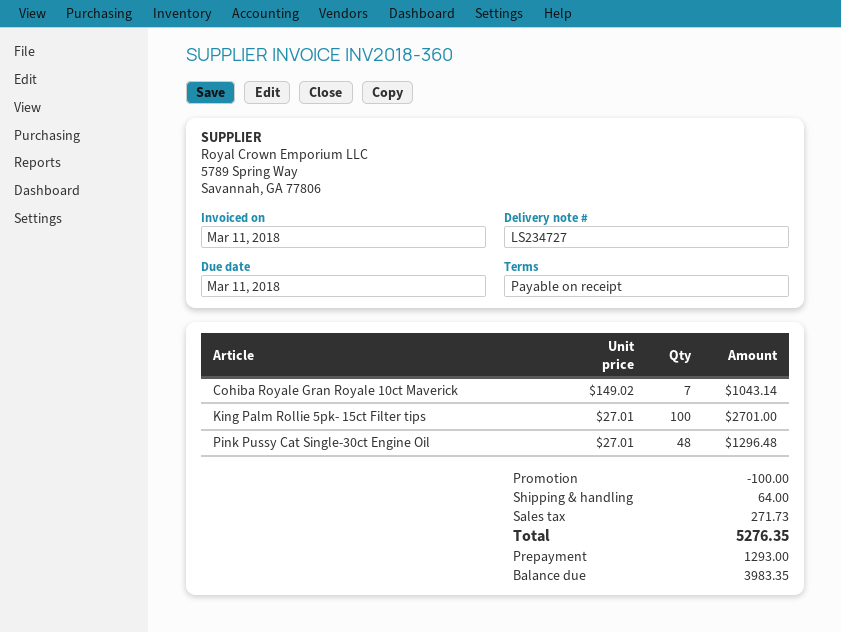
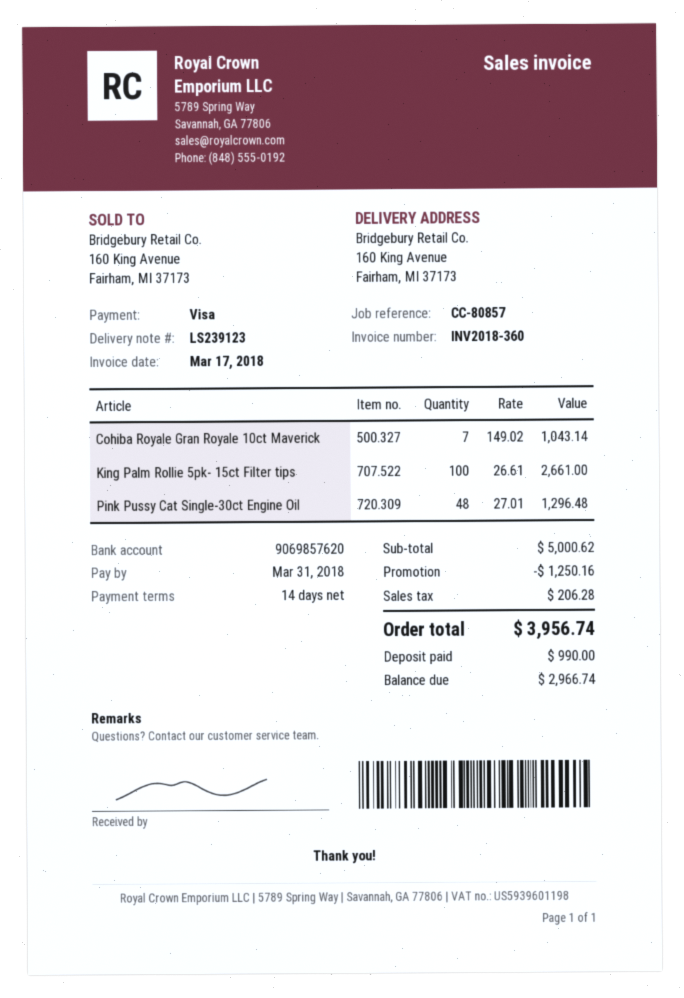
delivery note number: LS234727 -> LS239123
invoice date: 2018-03-11 -> 2018-03-17
payment terms: on receipt -> 14 days
due date: 2018-03-11 -> 2018-03-31
King Palm Rollie 5pk- 15ct Filter tips: 100 x 27.01 = 2701.00 -> 100 x 26.61 = 2661.00
discount: 100.00 -> 1250.16
shipping: 64.00 -> none
tax: 271.73 -> 206.28
total: 5276.35 -> 3956.74
deposit: 1293.00 -> 990.00
balance: 3983.35 -> 2966.74

